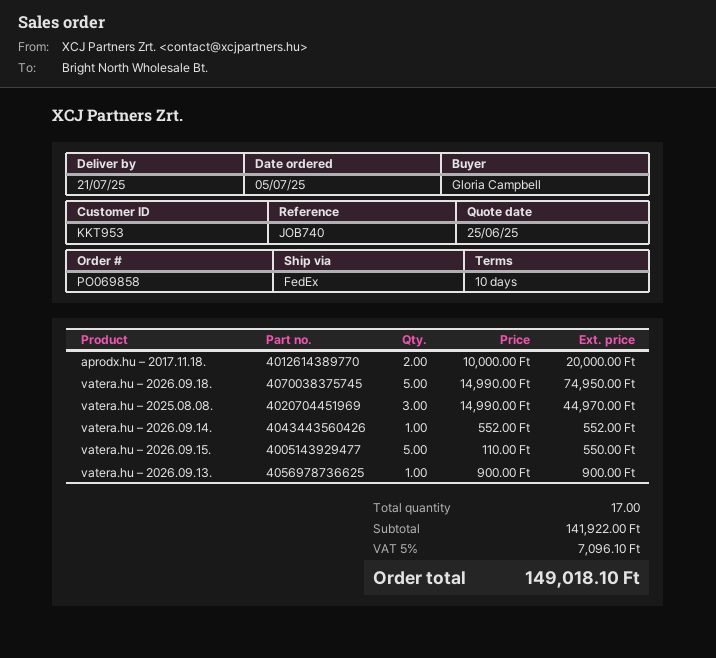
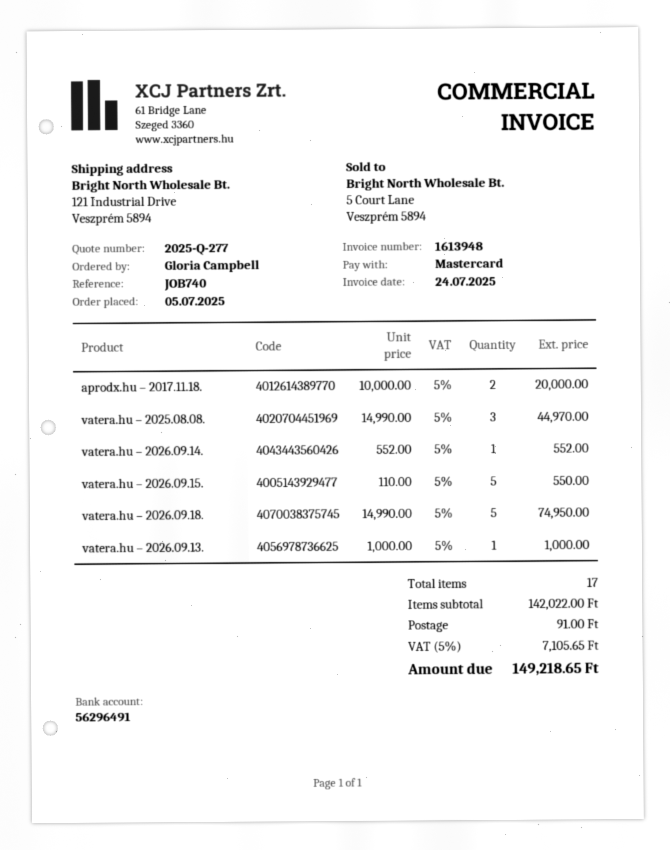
vatera.hu – 2026.09.13.: 1 x 900.00 = 900.00 -> 1 x 1000.00 = 1000.00
subtotal: 141922.00 -> 142022.00
shipping: none -> 91.00
tax: 5% = 7096.10 -> 5% = 7105.65
total: 149018.10 -> 149218.65

